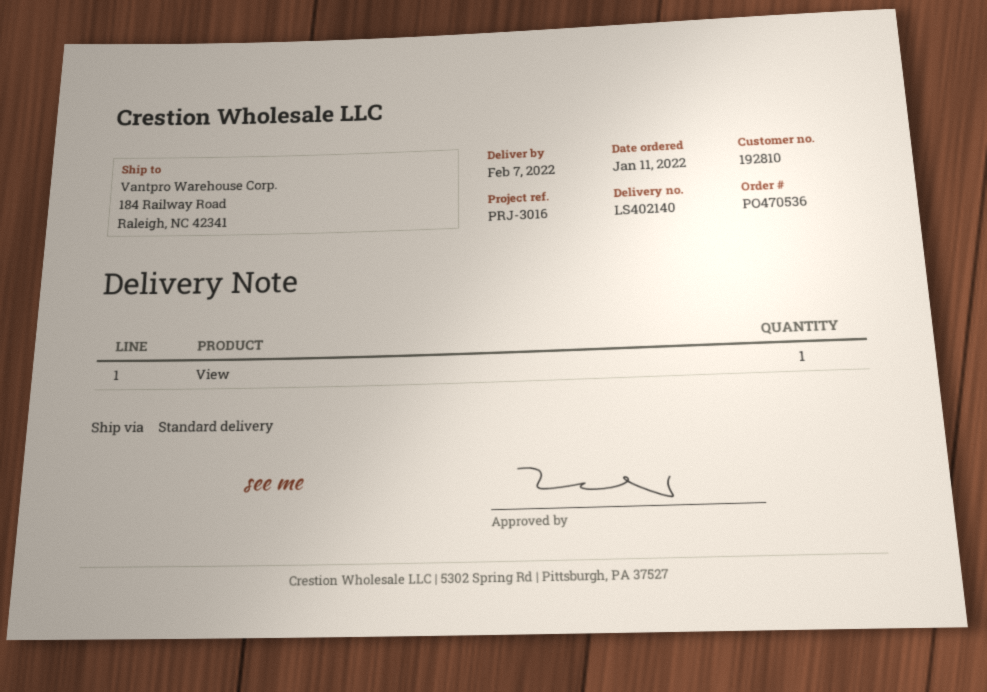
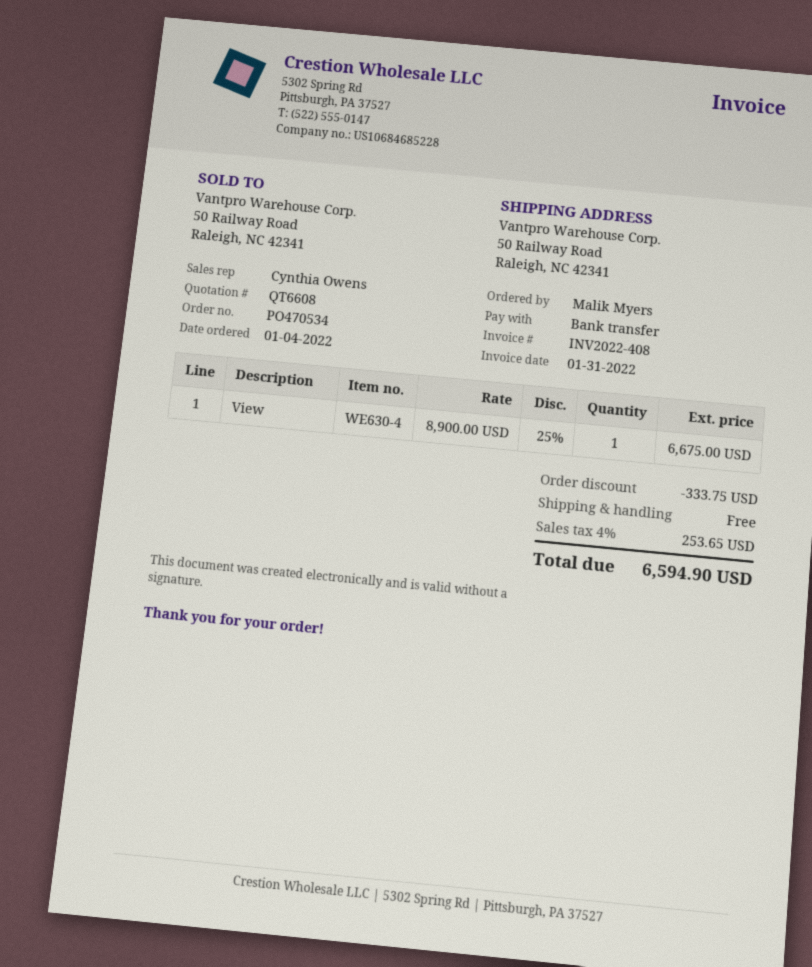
order number: PO470536 -> PO470534
order date: 2022-01-11 -> 2022-01-04
ship to: 184 Railway Road, Raleigh, NC 42341 -> 50 Railway Road, Raleigh, NC 42341

